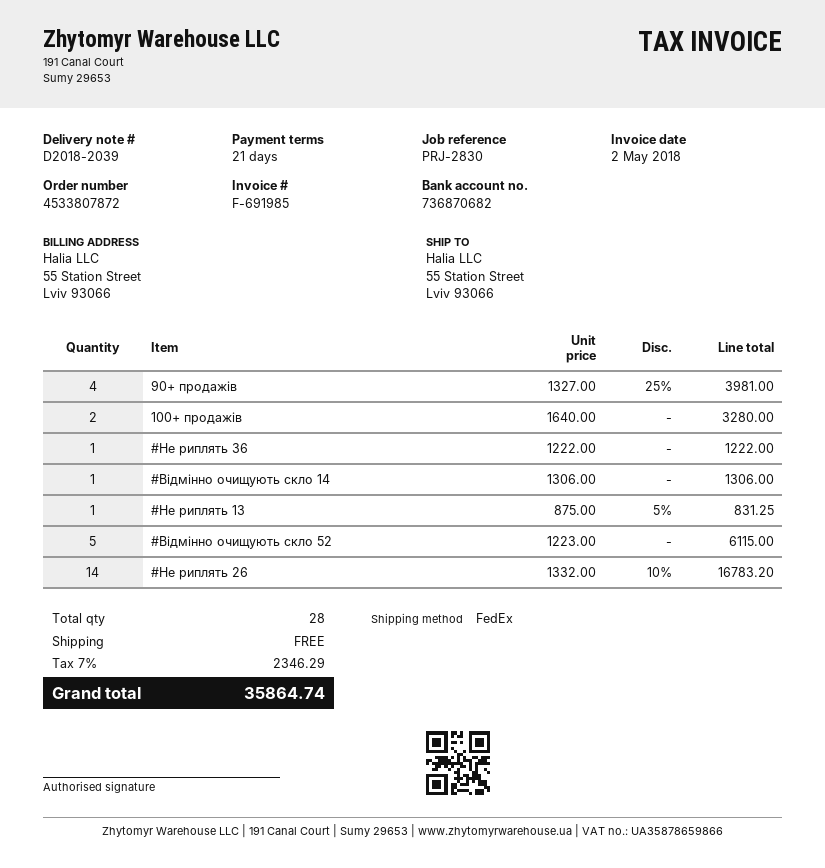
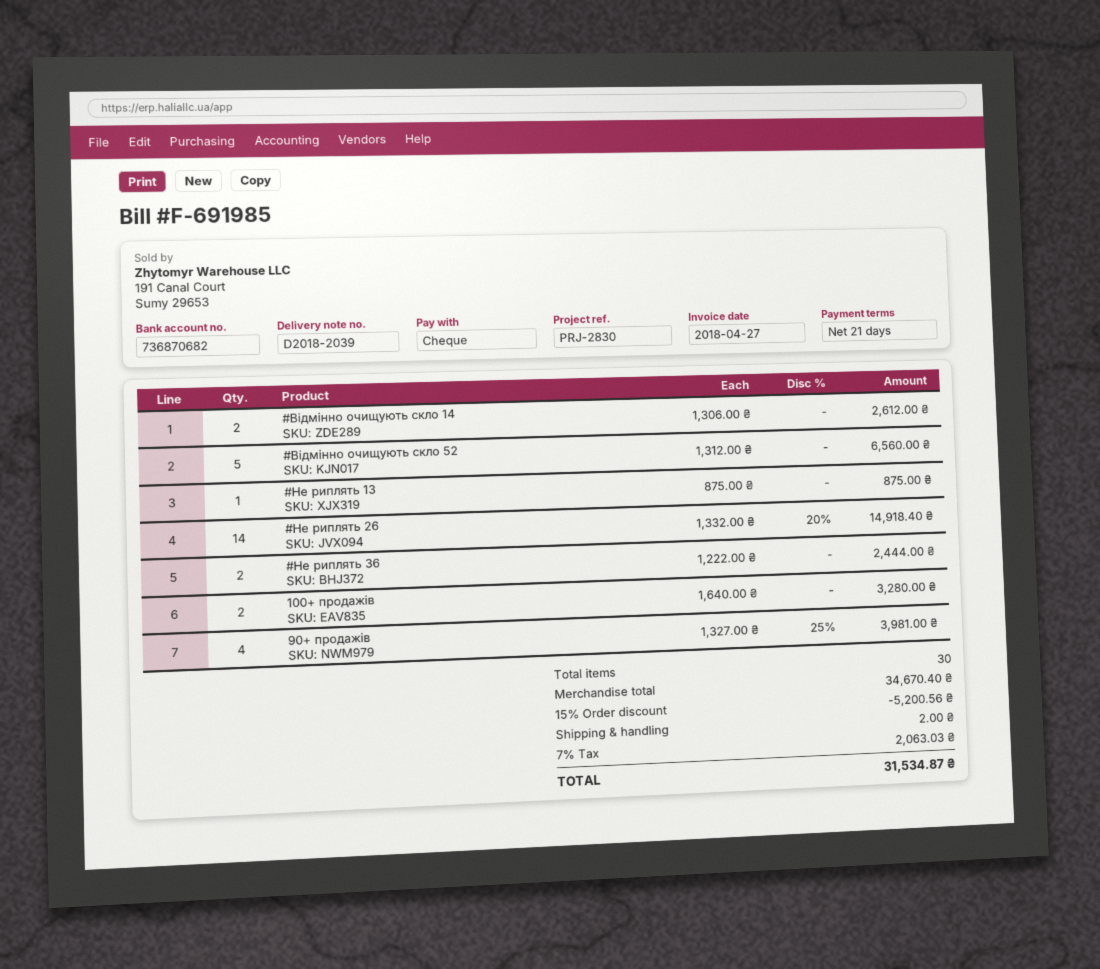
invoice date: 2018-05-02 -> 2018-04-27
#Не риплять 36: 1 x 1222.00 = 1222.00 -> 2 x 1222.00 = 2444.00
#Відмінно очищують скло 14: 1 x 1306.00 = 1306.00 -> 2 x 1306.00 = 2612.00
#Не риплять 13: 1 x 875.00 - 5% = 831.25 -> 1 x 875.00 = 875.00
#Відмінно очищують скло 52: 5 x 1223.00 = 6115.00 -> 5 x 1312.00 = 6560.00
#Не риплять 26: 14 x 1332.00 - 10% = 16783.20 -> 14 x 1332.00 - 20% = 14918.40
total quantity: 28 -> 30
discount: none -> 15% = 5200.56
shipping: 0.00 -> 2.00
tax: 7% = 2346.29 -> 7% = 2063.03
total: 35864.74 -> 31534.87

